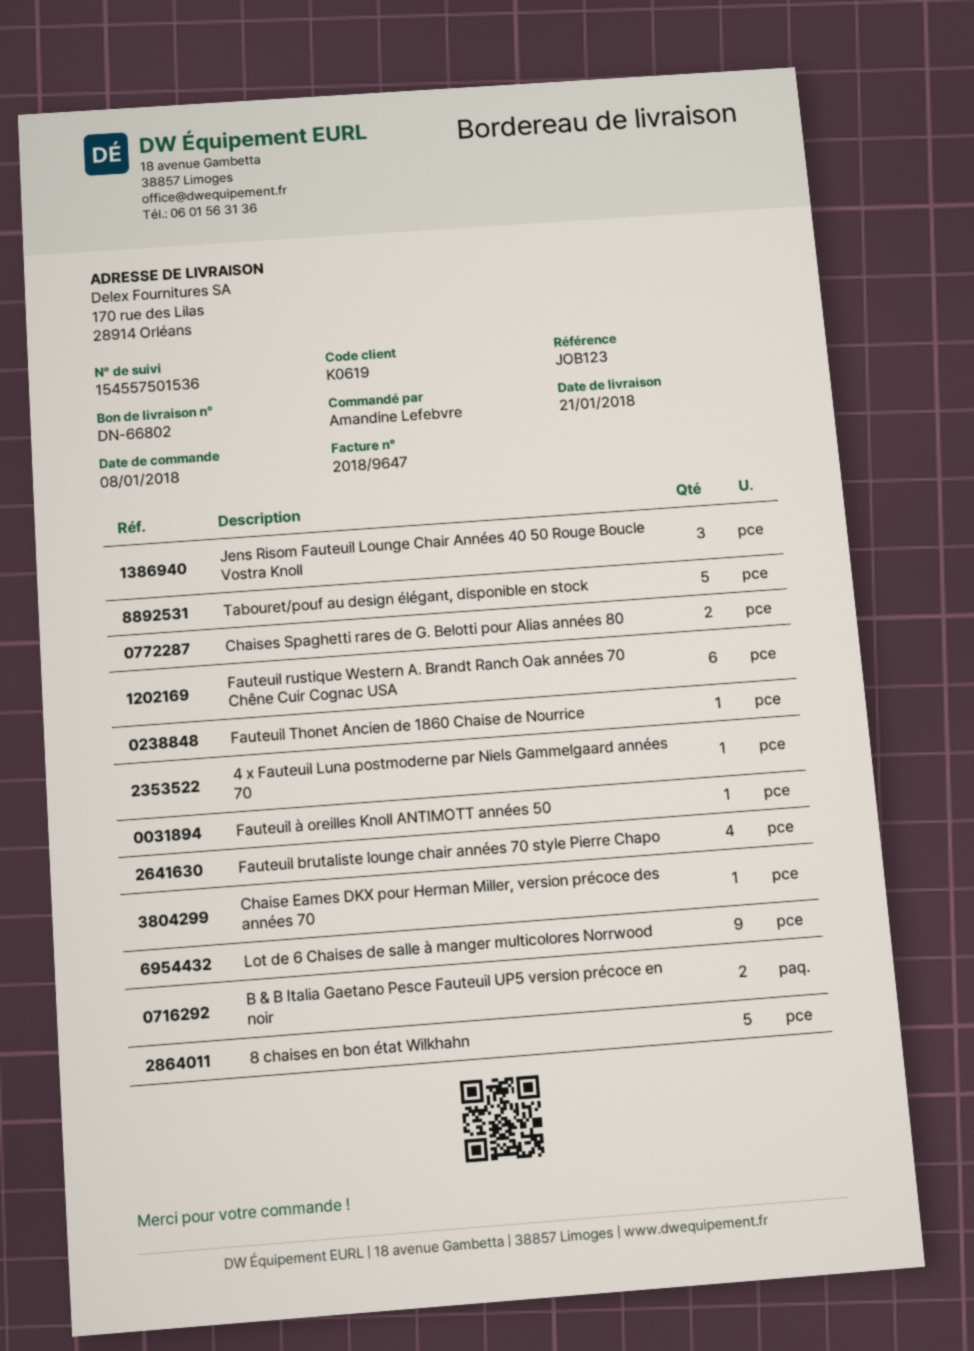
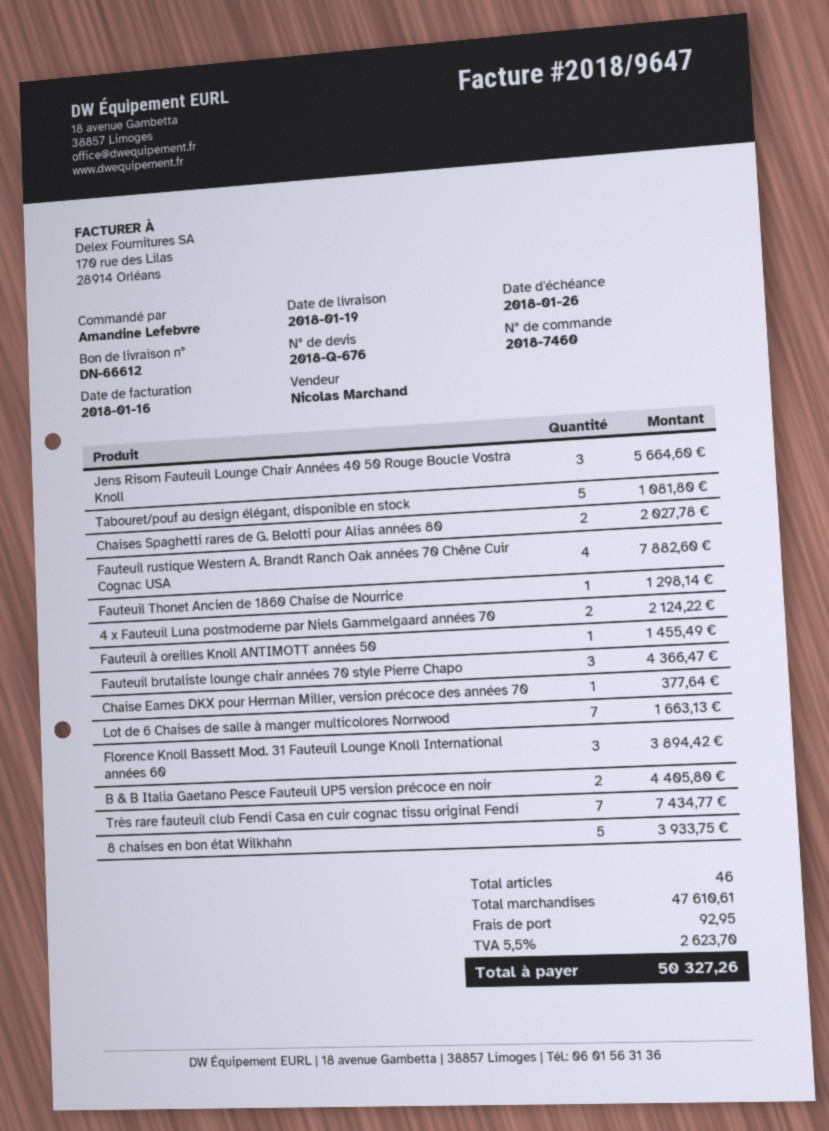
delivery note number: DN-66802 -> DN-66612
delivery date: 2018-01-21 -> 2018-01-19
Fauteuil rustique Western A. Brandt Ranch Oak années 70 Chêne Cuir Cognac USA: 6 -> 4
4 x Fauteuil Luna postmoderne par Niels Gammelgaard années 70: 1 -> 2
Fauteuil brutaliste lounge chair années 70 style Pierre Chapo: 4 -> 3
Lot de 6 Chaises de salle à manger multicolores Norrwood: 9 -> 7
Florence Knoll Bassett Mod. 31 Fauteuil Lounge Knoll International années 60: none -> 3
Très rare fauteuil club Fendi Casa en cuir cognac tissu original Fendi: none -> 7

